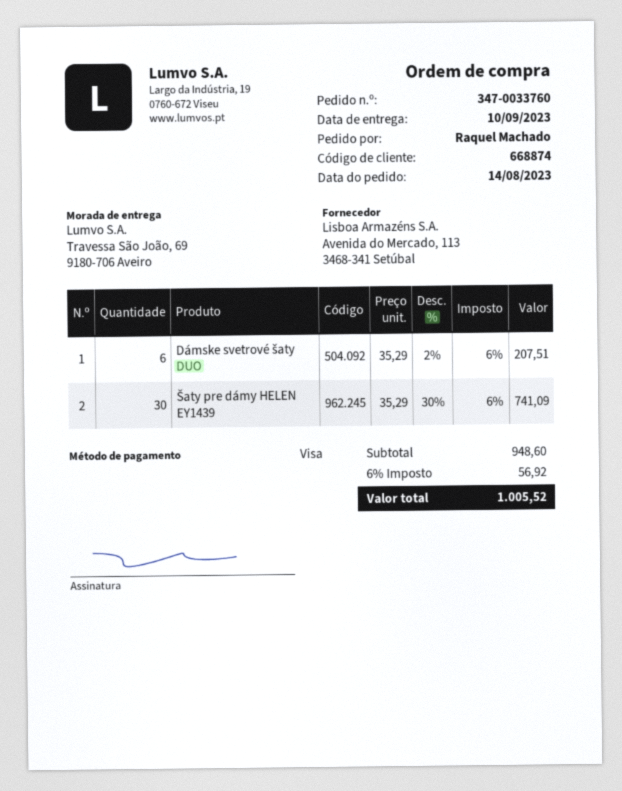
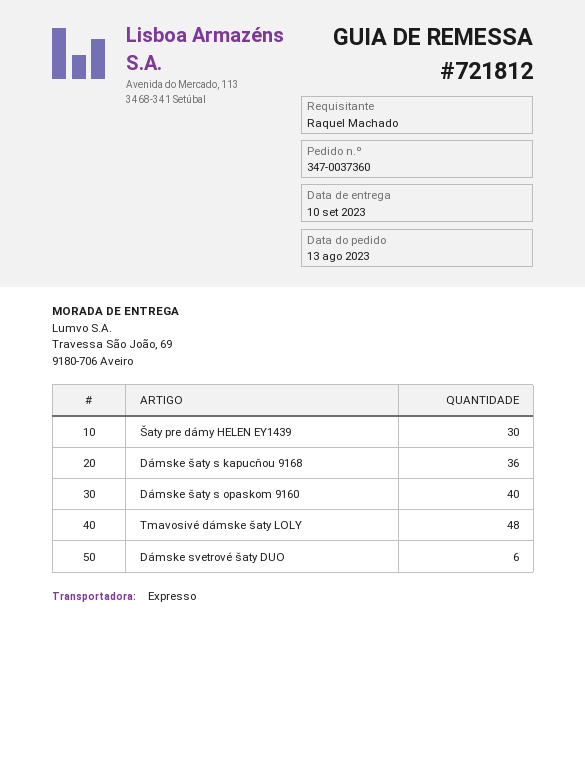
order number: 347-0033760 -> 347-0037360
order date: 2023-08-14 -> 2023-08-13
Dámske šaty s kapucňou 9168: none -> 36
Dámske šaty s opaskom 9160: none -> 40
Tmavosivé dámske šaty LOLY: none -> 48

